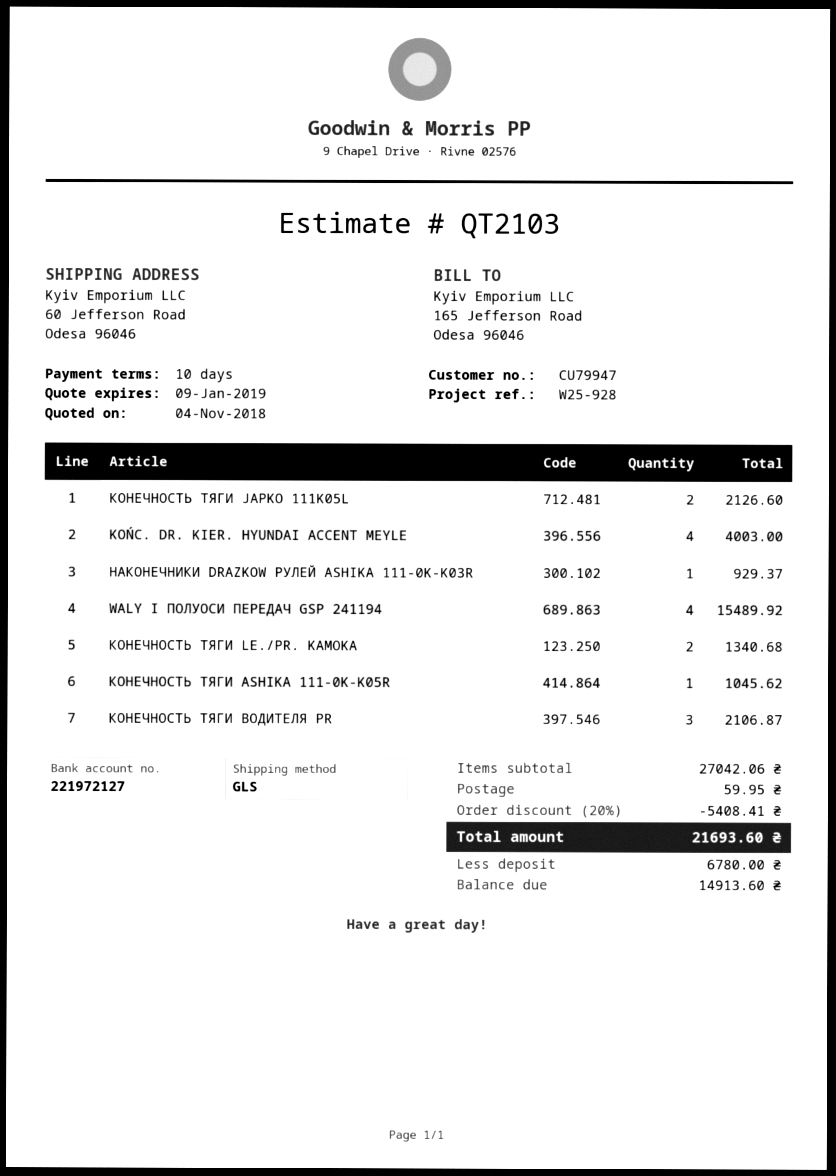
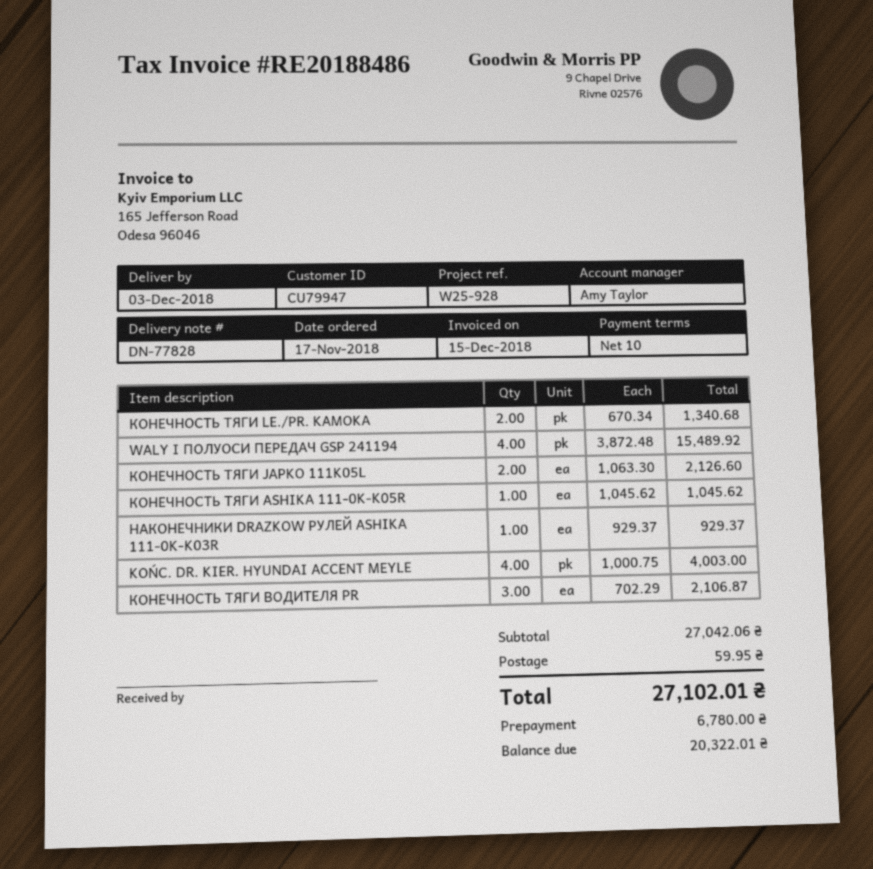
discount: 20% = 5408.41 -> none
total: 21693.60 -> 27102.01
balance: 14913.60 -> 20322.01

